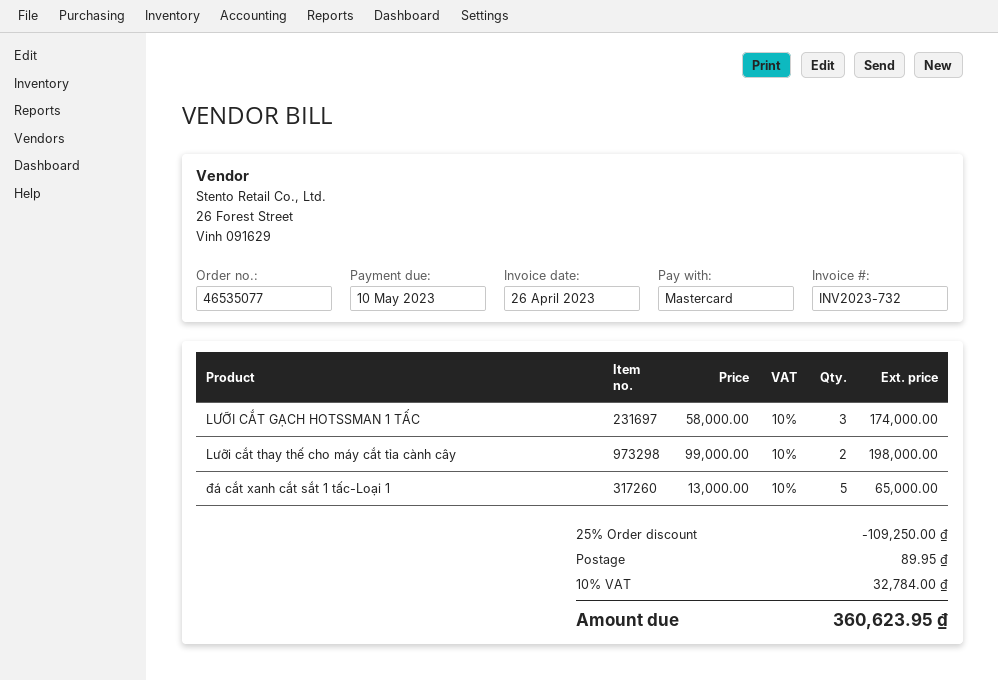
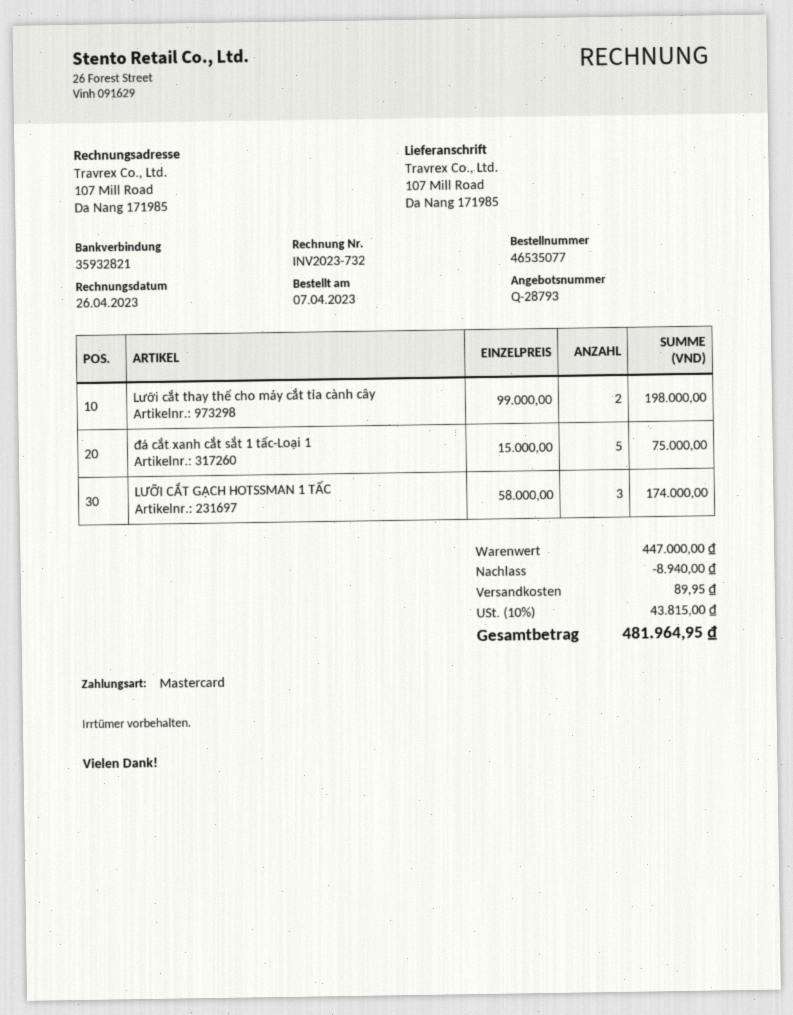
đá cắt xanh cắt sắt 1 tấc-Loại 1: 5 x 13000.00 = 65000.00 -> 5 x 15000.00 = 75000.00
discount: 109250.00 -> 8940.00
tax: 10% = 32784.00 -> 10% = 43815.00
total: 360623.95 -> 481964.95

